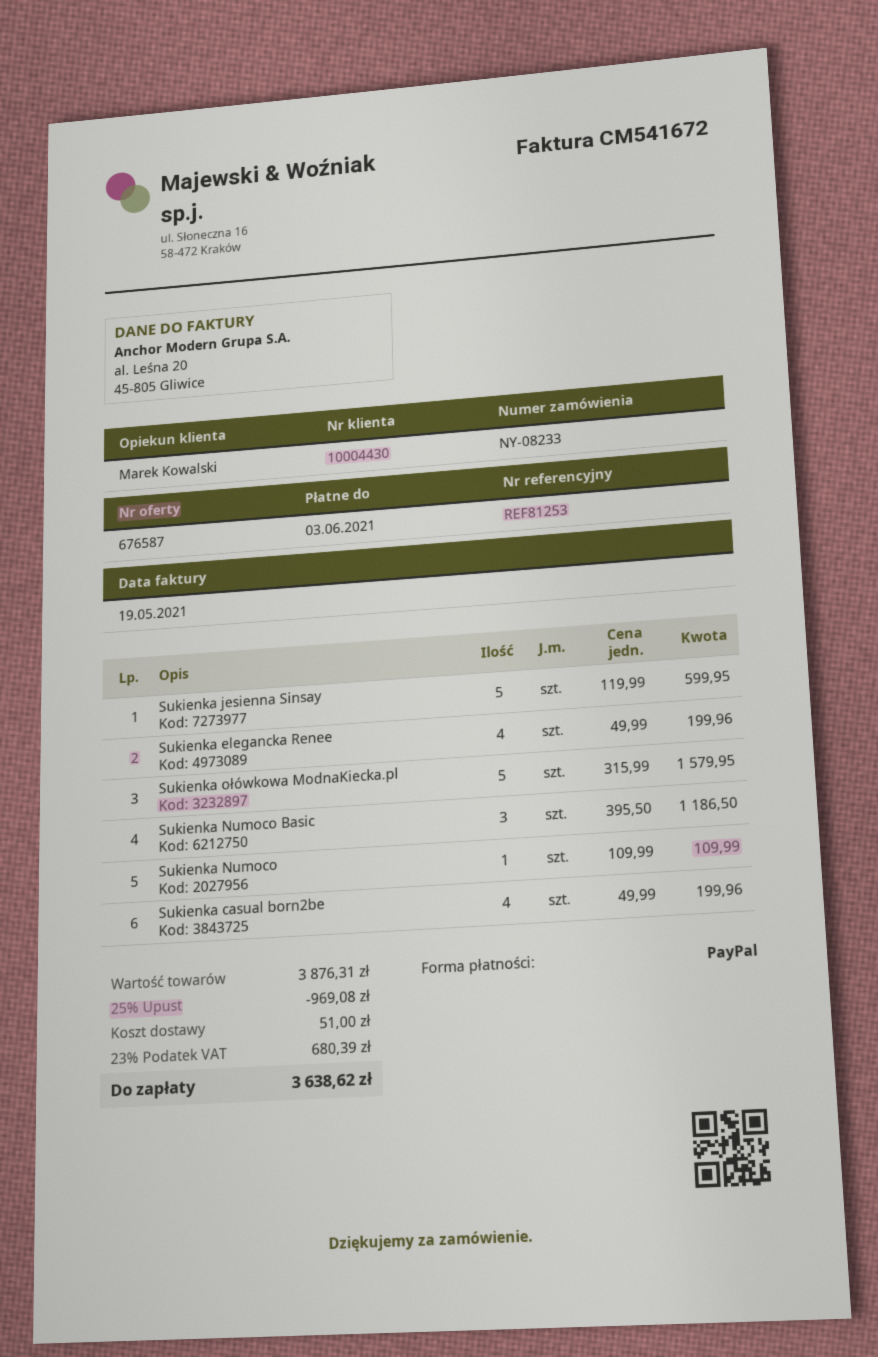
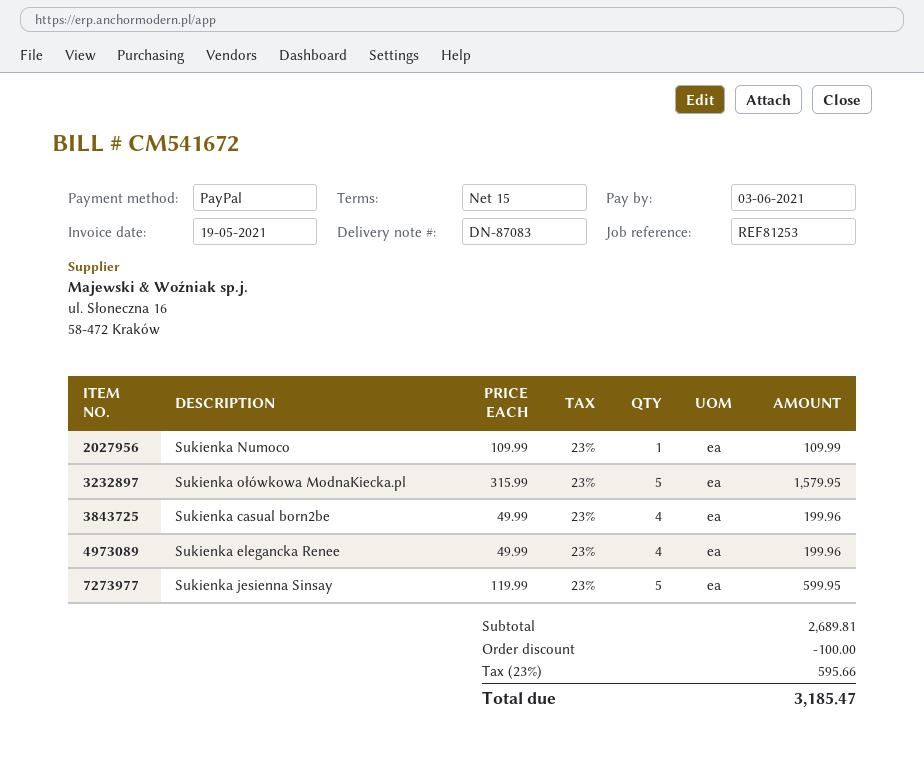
Sukienka Numoco Basic: 3 x 395.50 = 1186.50 -> none
subtotal: 3876.31 -> 2689.81
discount: 969.08 -> 100.00
shipping: 51.00 -> none
tax: 23% = 680.39 -> 23% = 595.66
total: 3638.62 -> 3185.47

